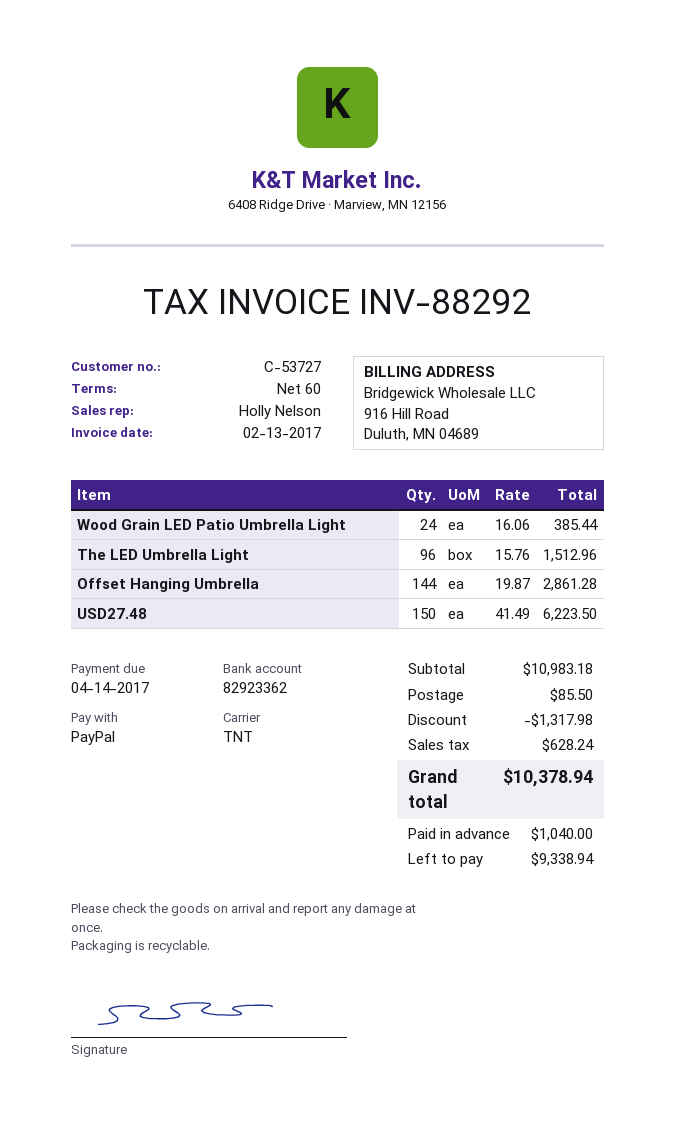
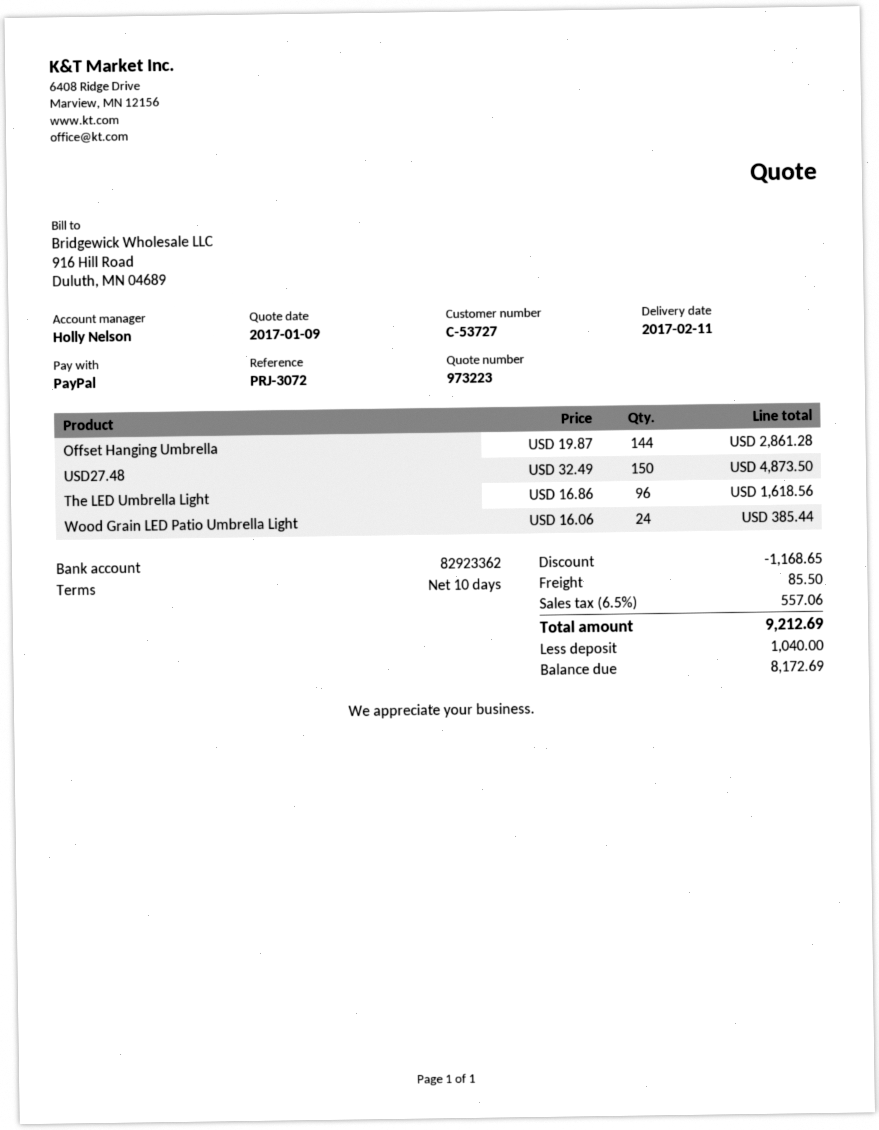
payment terms: 60 days -> 10 days
The LED Umbrella Light: 96 x 15.76 = 1512.96 -> 96 x 16.86 = 1618.56
USD27.48: 150 x 41.49 = 6223.50 -> 150 x 32.49 = 4873.50
discount: 1317.98 -> 1168.65
tax: 628.24 -> 557.06
total: 10378.94 -> 9212.69
balance: 9338.94 -> 8172.69

